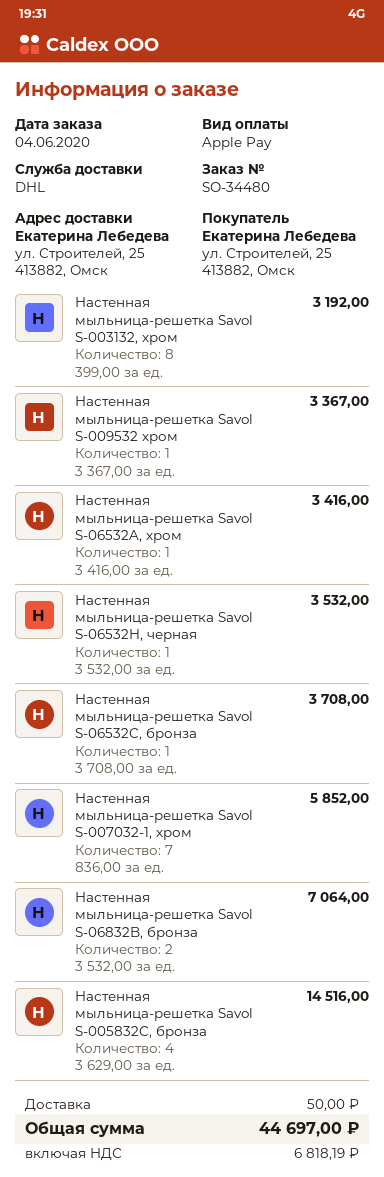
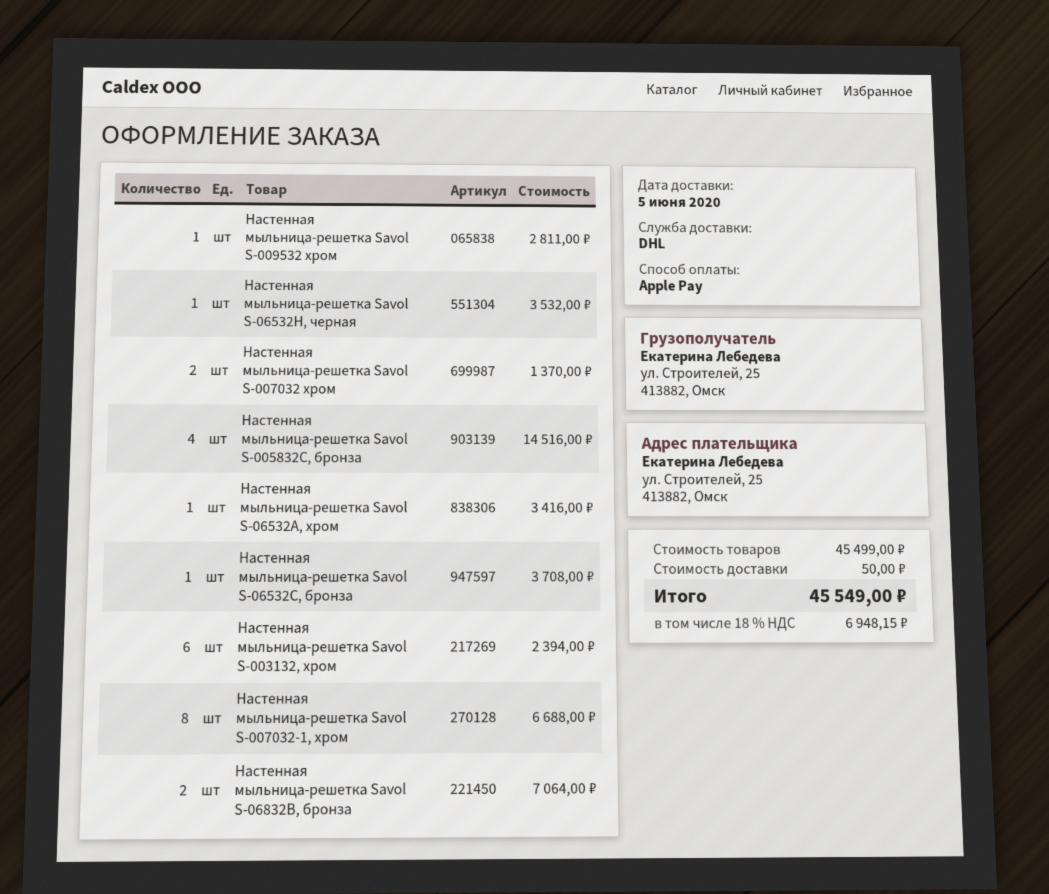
Настенная мыльница-решетка Savol S-003132, хром: 8 for 3192.00 -> 6 for 2394.00
Настенная мыльница-решетка Savol S-009532 хром: 1 for 3367.00 -> 1 for 2811.00
Настенная мыльница-решетка Savol S-007032-1, хром: 7 for 5852.00 -> 8 for 6688.00
Настенная мыльница-решетка Savol S-007032 хром: none -> 2 for 1370.00
tax: 6818.19 -> 6948.15
total: 44697.00 -> 45549.00

